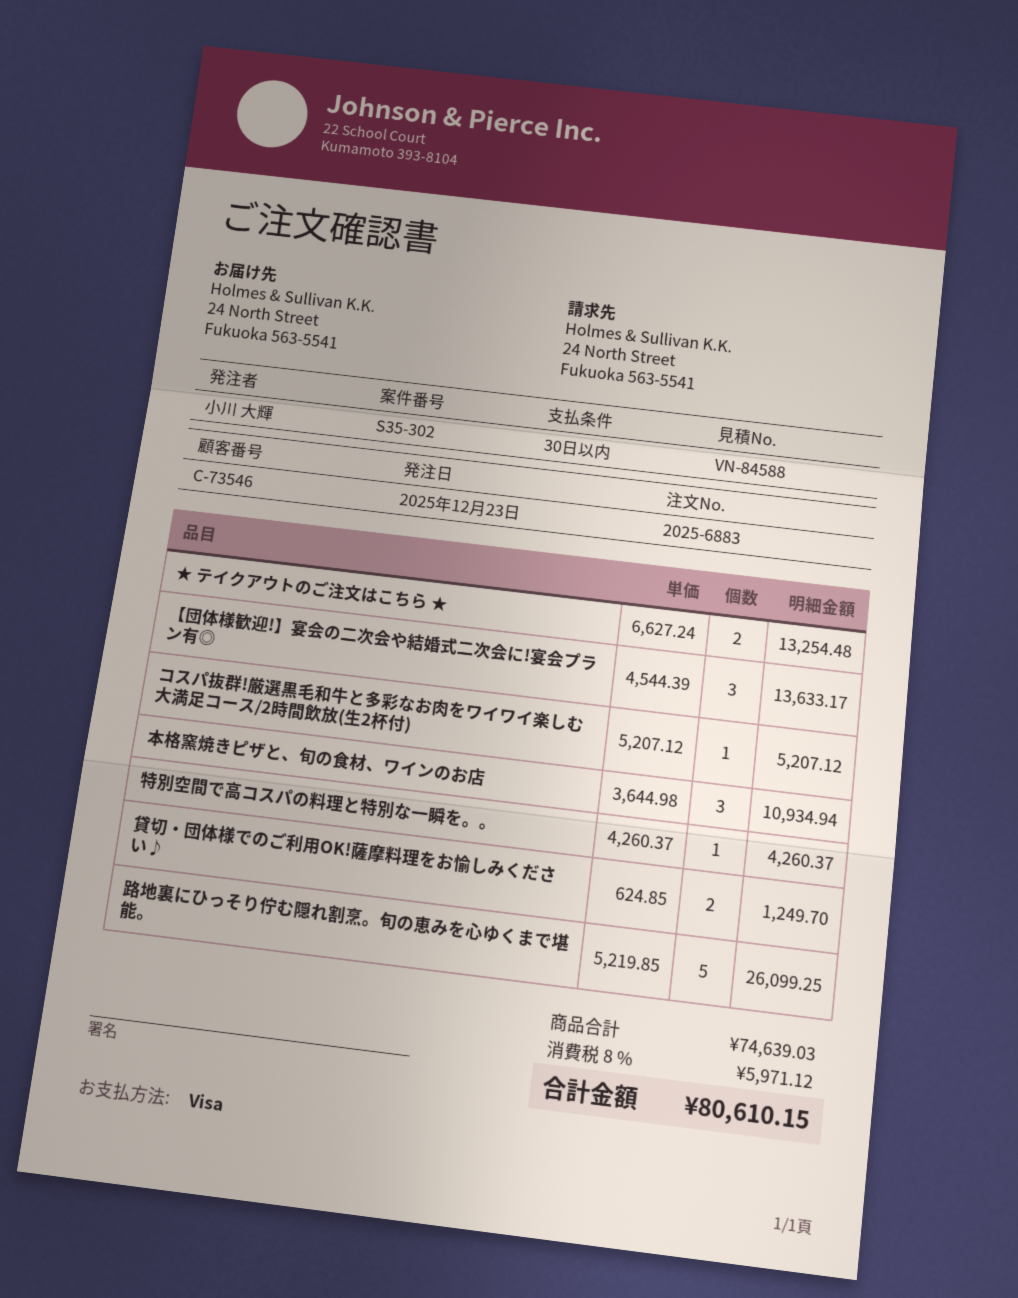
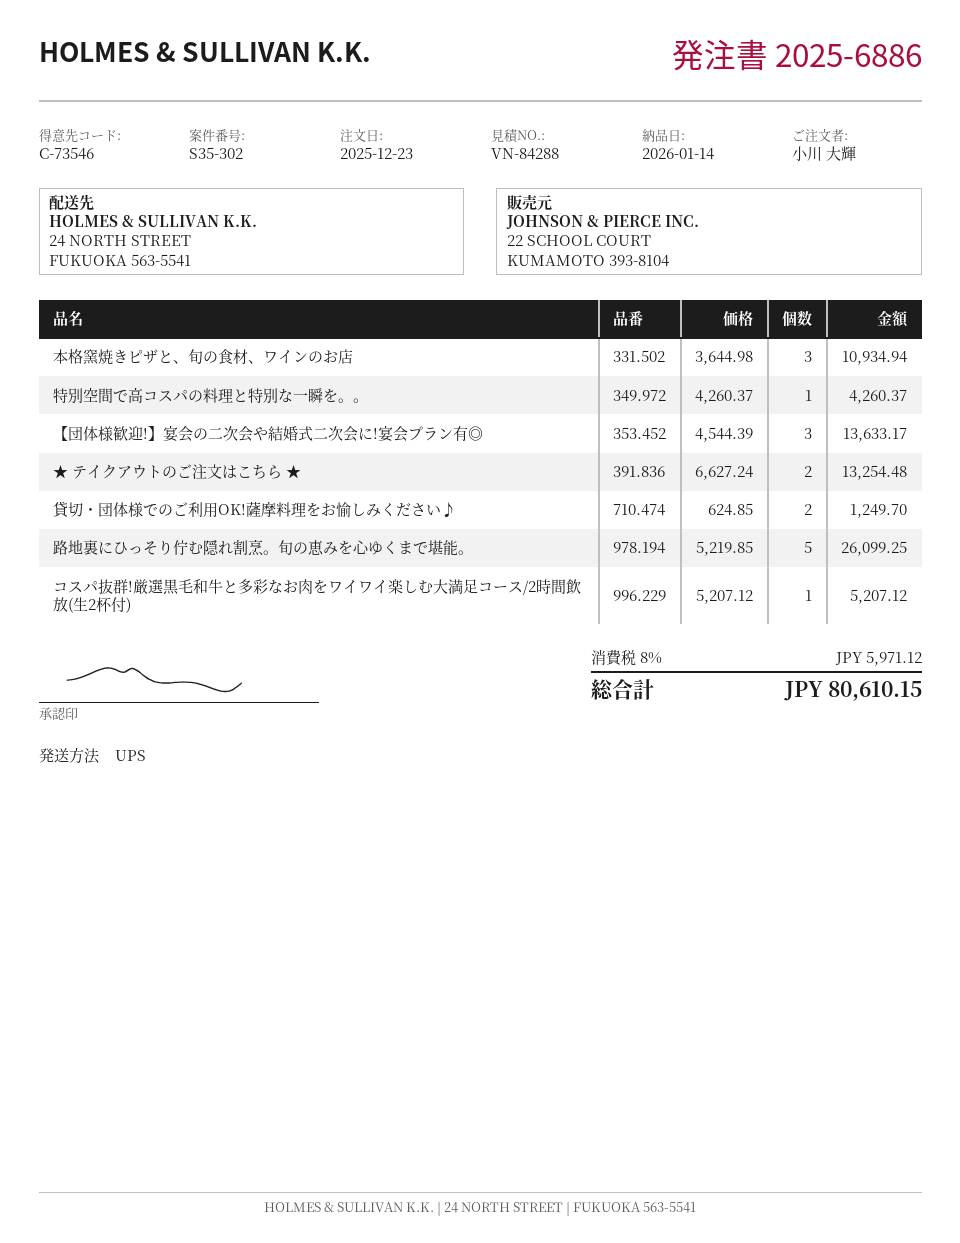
quote number: VN-84588 -> VN-84288
order number: 2025-6883 -> 2025-6886

